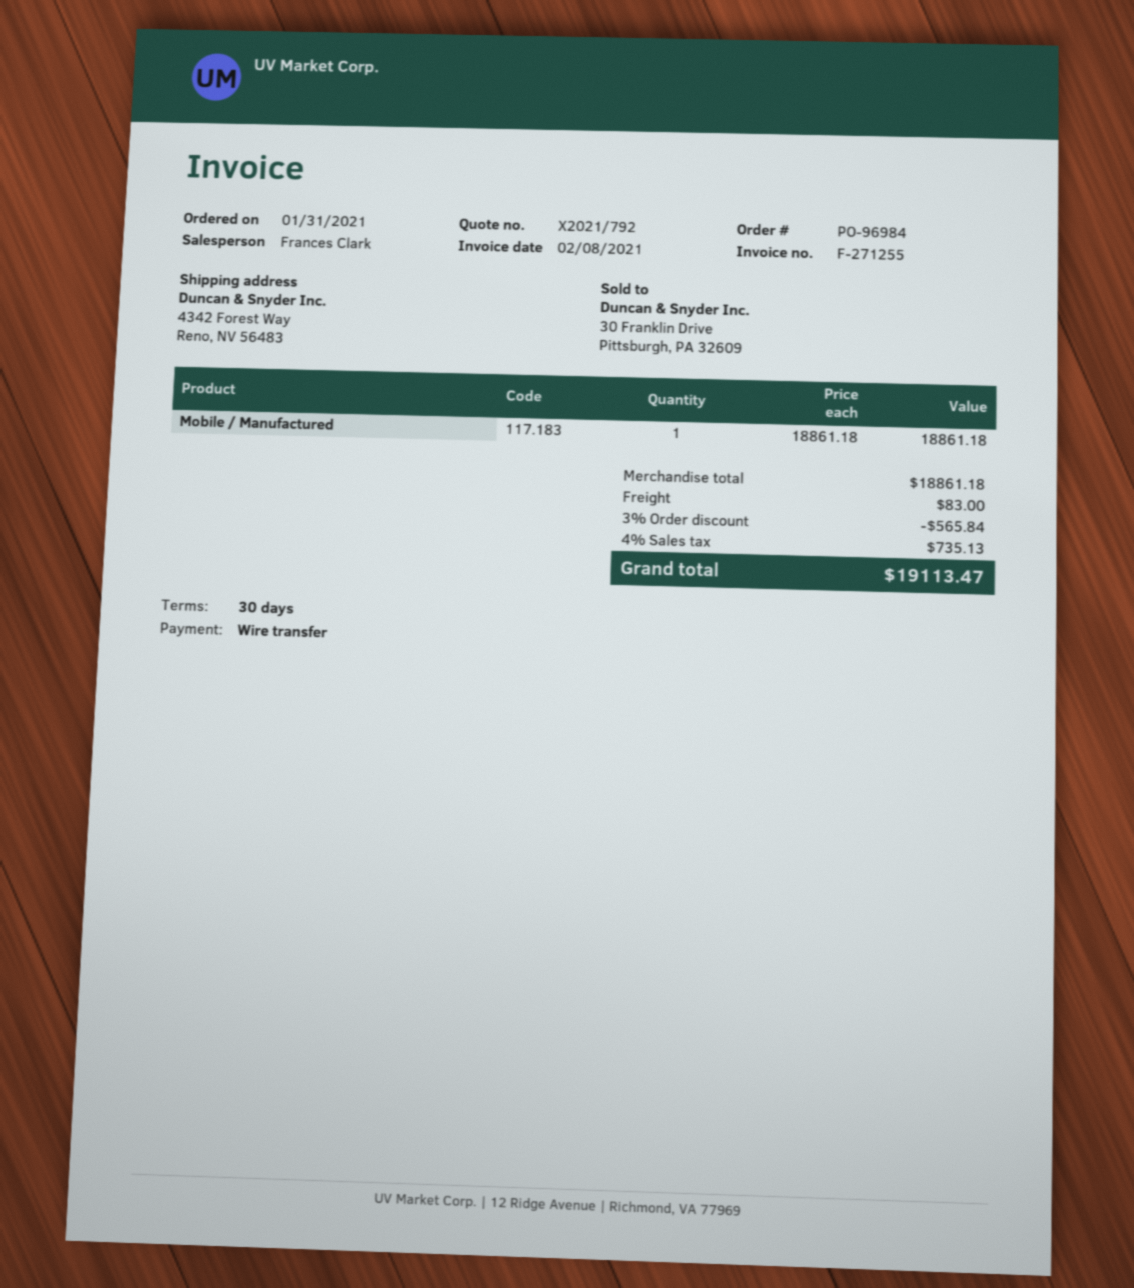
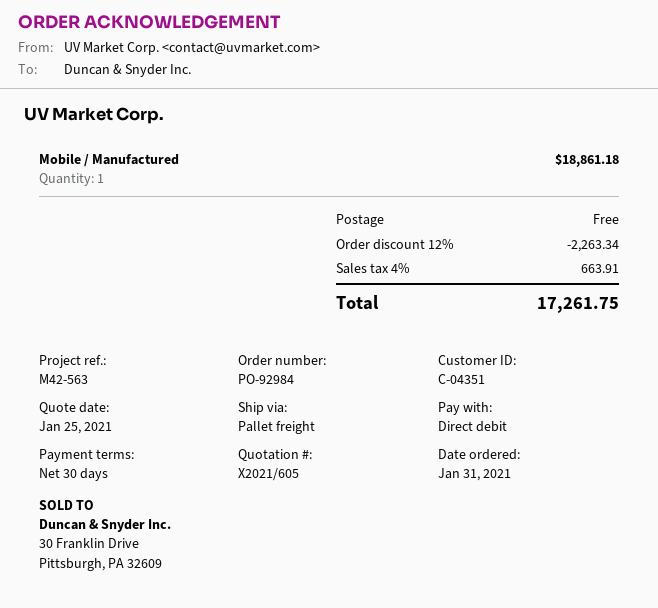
quote number: X2021/792 -> X2021/605
order number: PO-96984 -> PO-92984
payment method: bank transfer -> direct debit
discount: 3% = 565.84 -> 12% = 2263.34
shipping: 83.00 -> 0.00
tax: 4% = 735.13 -> 4% = 663.91
total: 19113.47 -> 17261.75

